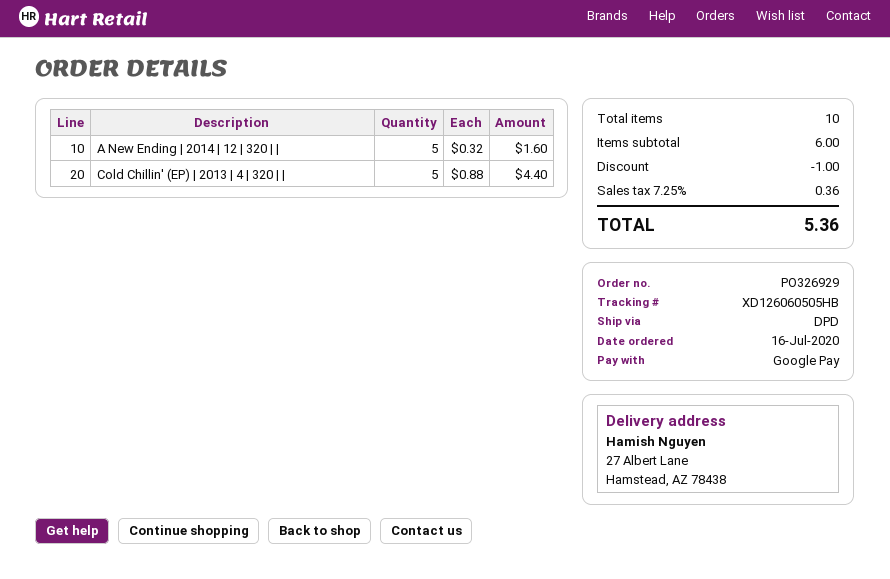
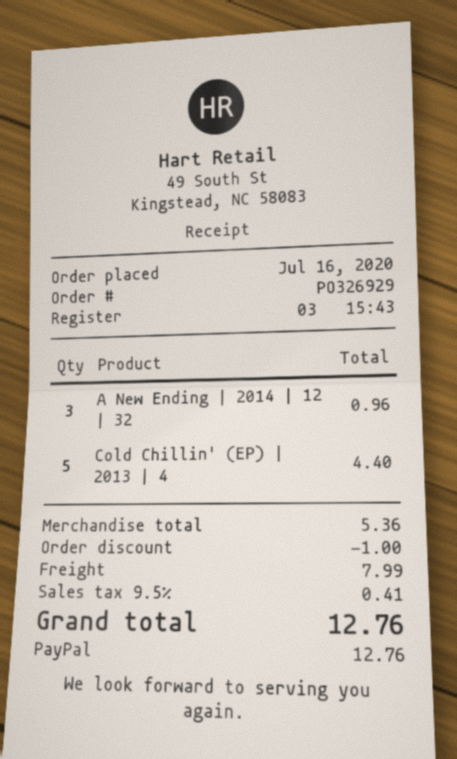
payment method: Google Pay -> PayPal
A New Ending | 2014 | 12 | 320 | |: 5 for 1.60 -> 3 for 0.96
subtotal: 6.00 -> 5.36
shipping: none -> 7.99
tax: 7.25% = 0.36 -> 9.5% = 0.41
total: 5.36 -> 12.76

